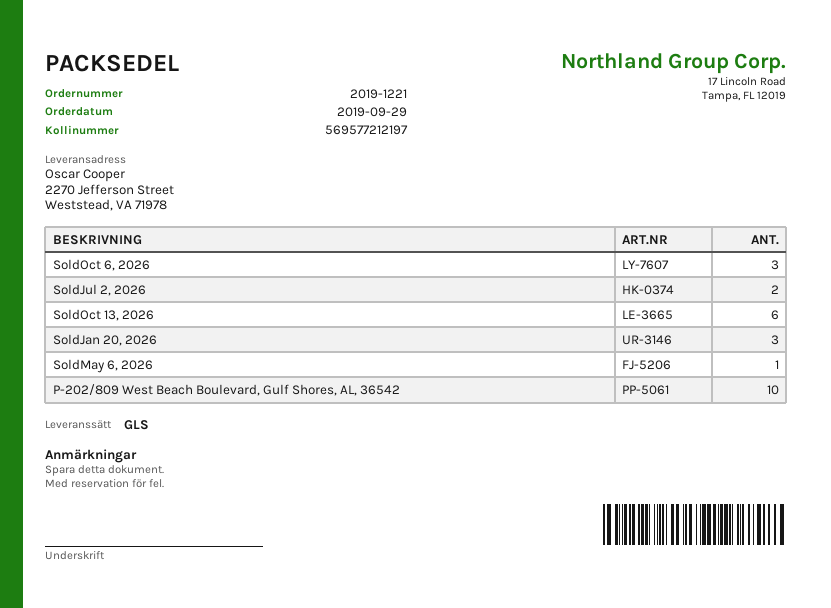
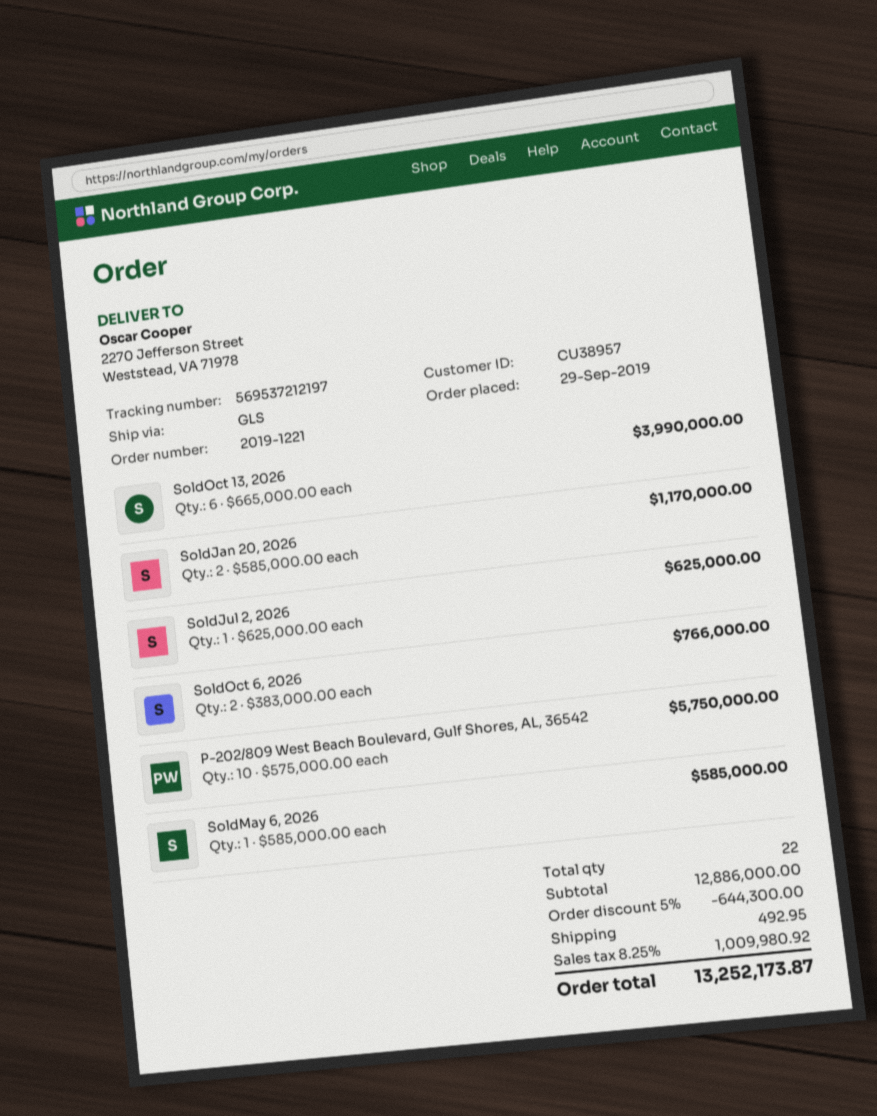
tracking number: 569577212197 -> 569537212197
SoldOct 6, 2026: 3 -> 2
SoldJul 2, 2026: 2 -> 1
SoldJan 20, 2026: 3 -> 2

